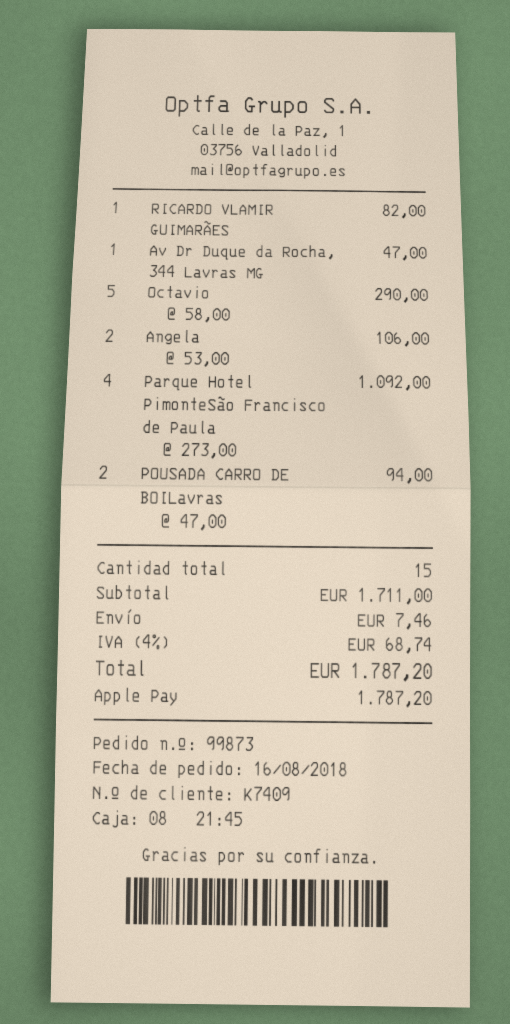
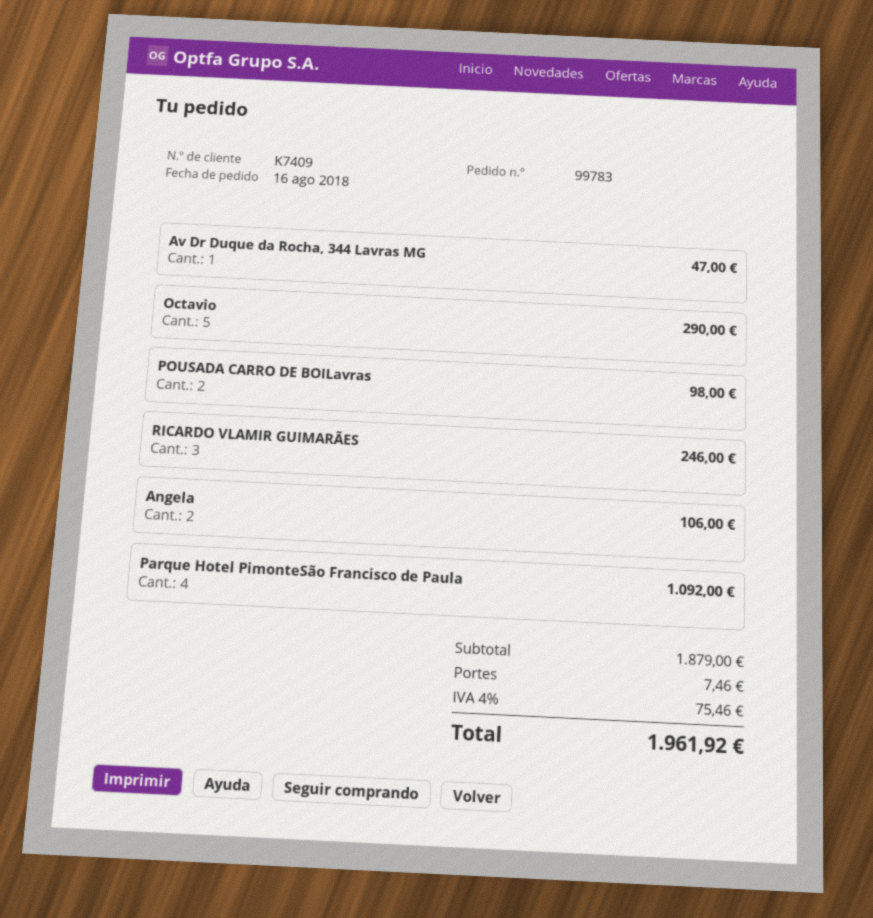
order number: 99873 -> 99783
RICARDO VLAMIR GUIMARÃES: 1 for 82.00 -> 3 for 246.00
POUSADA CARRO DE BOILavras: 2 for 94.00 -> 2 for 98.00
subtotal: 1711.00 -> 1879.00
tax: 4% = 68.74 -> 4% = 75.46
total: 1787.20 -> 1961.92

